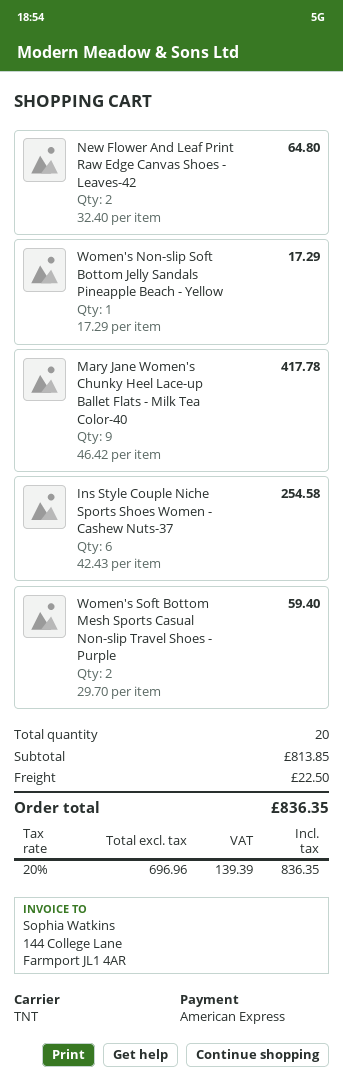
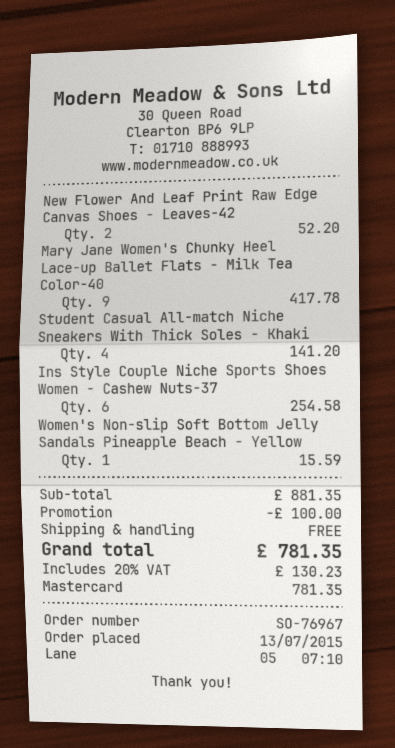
payment method: American Express -> Mastercard
New Flower And Leaf Print Raw Edge Canvas Shoes - Leaves-42: 2 for 64.80 -> 2 for 52.20
Women's Non-slip Soft Bottom Jelly Sandals Pineapple Beach - Yellow: 1 for 17.29 -> 1 for 15.59
Women's Soft Bottom Mesh Sports Casual Non-slip Travel Shoes - Purple: 2 for 59.40 -> none
Student Casual All-match Niche Sneakers With Thick Soles - Khaki: none -> 4 for 141.20
subtotal: 813.85 -> 881.35
discount: none -> 100.00
shipping: 22.50 -> 0.00
tax: 20% = 139.39 -> 20% = 130.23
total: 836.35 -> 781.35

